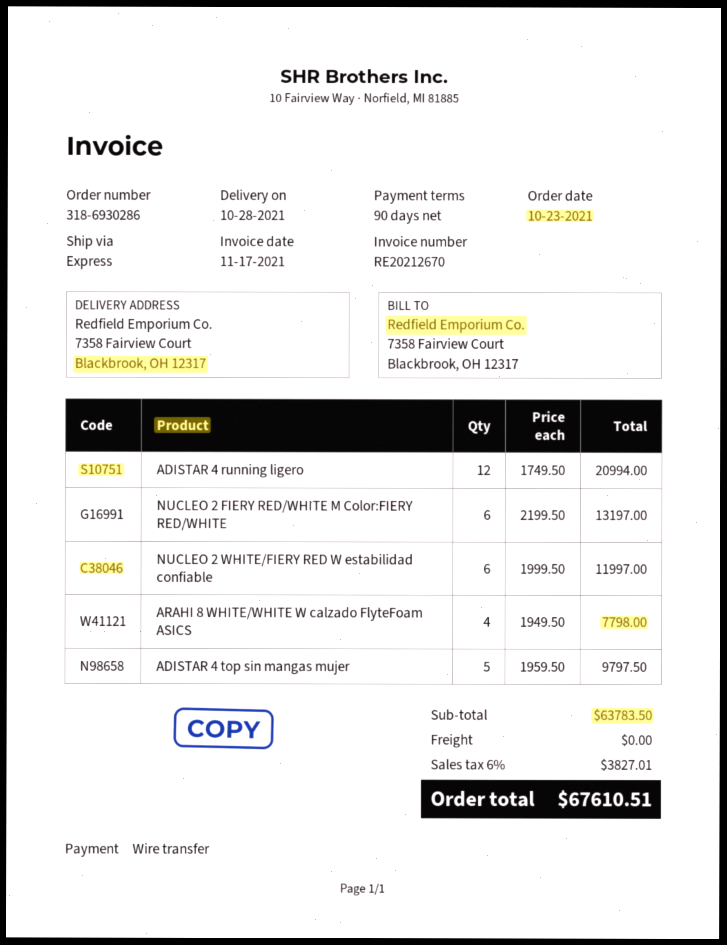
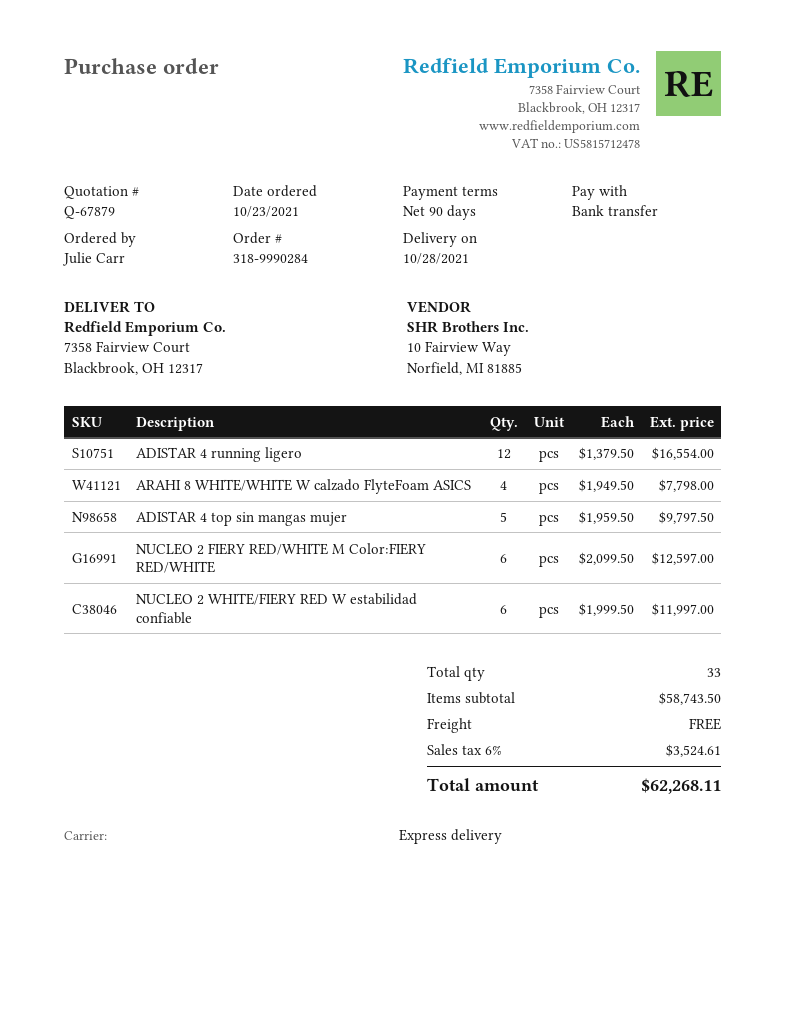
order number: 318-6930286 -> 318-9990284
ADISTAR 4 running ligero: 12 x 1749.50 = 20994.00 -> 12 x 1379.50 = 16554.00
NUCLEO 2 FIERY RED/WHITE M Color:FIERY RED/WHITE: 6 x 2199.50 = 13197.00 -> 6 x 2099.50 = 12597.00
subtotal: 63783.50 -> 58743.50
tax: 6% = 3827.01 -> 6% = 3524.61
total: 67610.51 -> 62268.11

